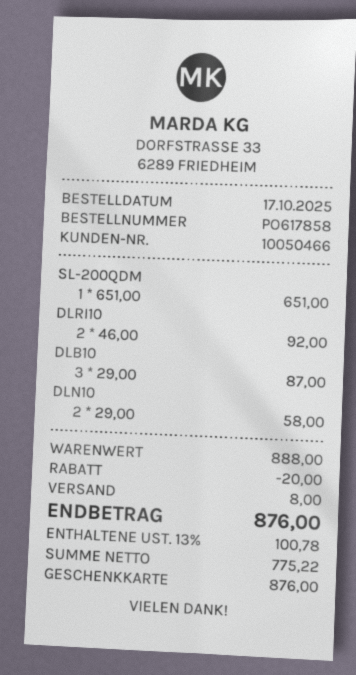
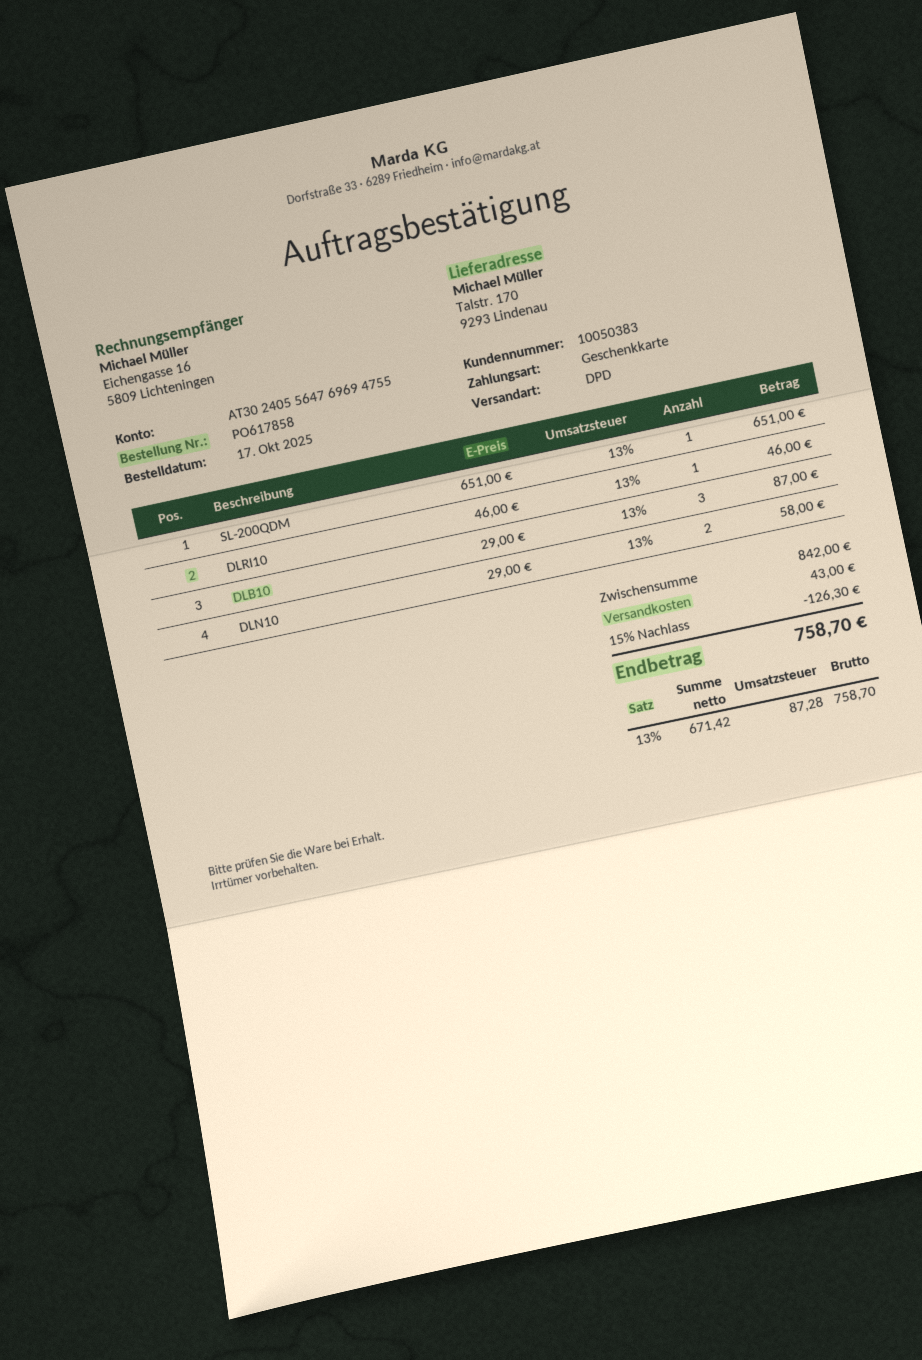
customer number: 10050466 -> 10050383
DLRI10: 2 x 46.00 = 92.00 -> 1 x 46.00 = 46.00
subtotal: 888.00 -> 842.00
discount: 20.00 -> 126.30
shipping: 8.00 -> 43.00
net: 775.22 -> 671.42
tax: 13% = 100.78 -> 13% = 87.28
total: 876.00 -> 758.70

